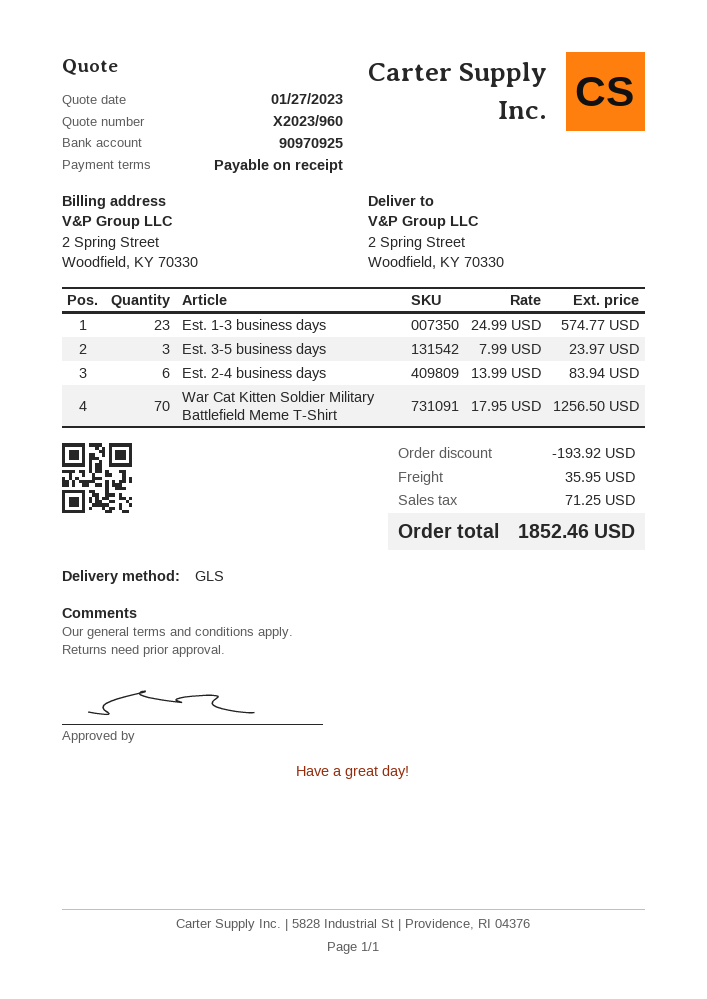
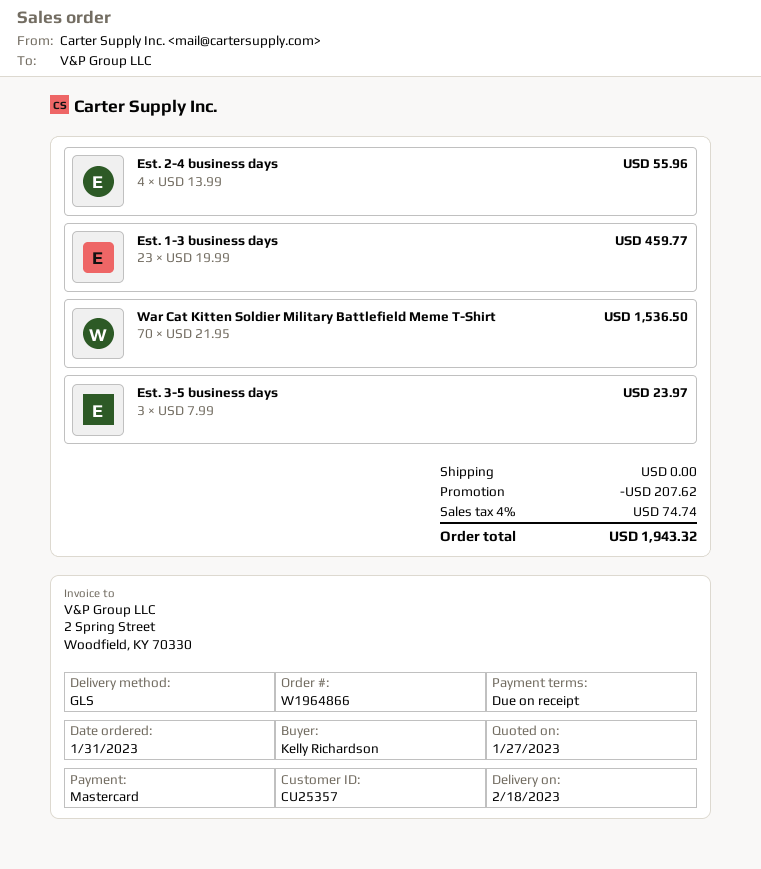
Est. 1-3 business days: 23 x 24.99 = 574.77 -> 23 x 19.99 = 459.77
Est. 2-4 business days: 6 x 13.99 = 83.94 -> 4 x 13.99 = 55.96
War Cat Kitten Soldier Military Battlefield Meme T-Shirt: 70 x 17.95 = 1256.50 -> 70 x 21.95 = 1536.50
discount: 193.92 -> 207.62
shipping: 35.95 -> 0.00
tax: 71.25 -> 74.74
total: 1852.46 -> 1943.32

